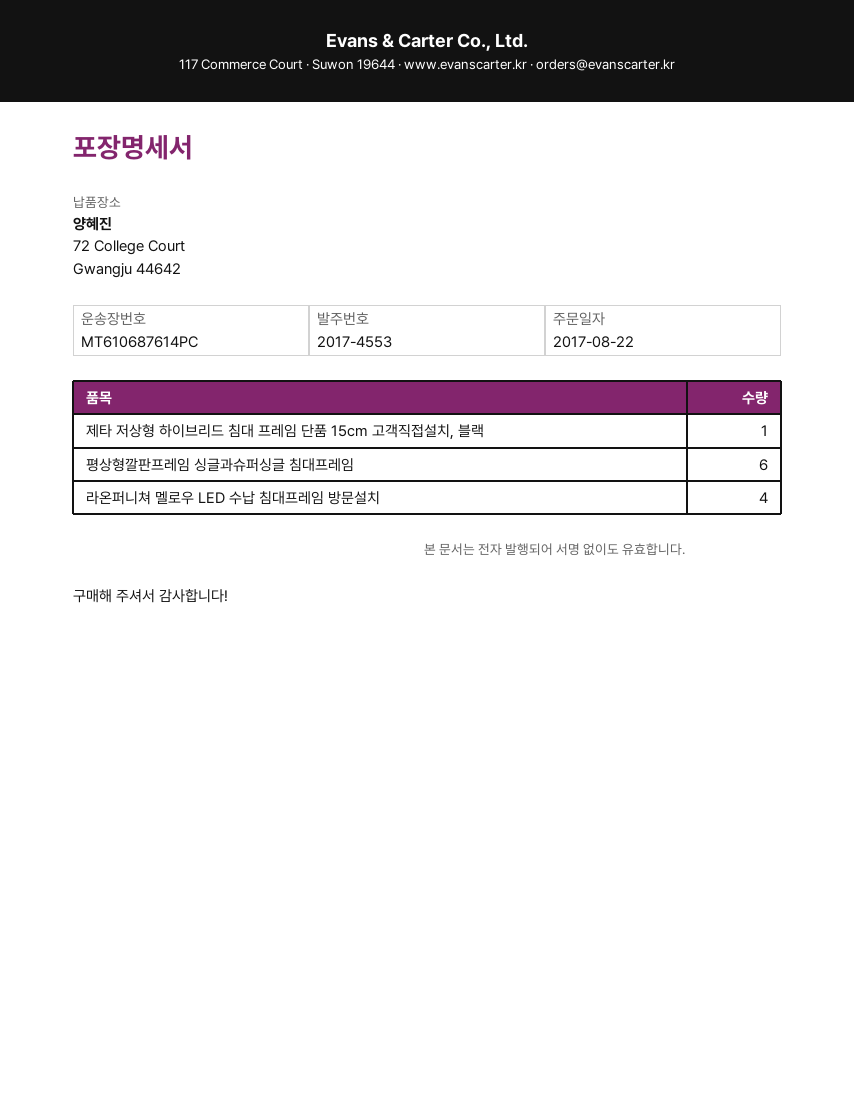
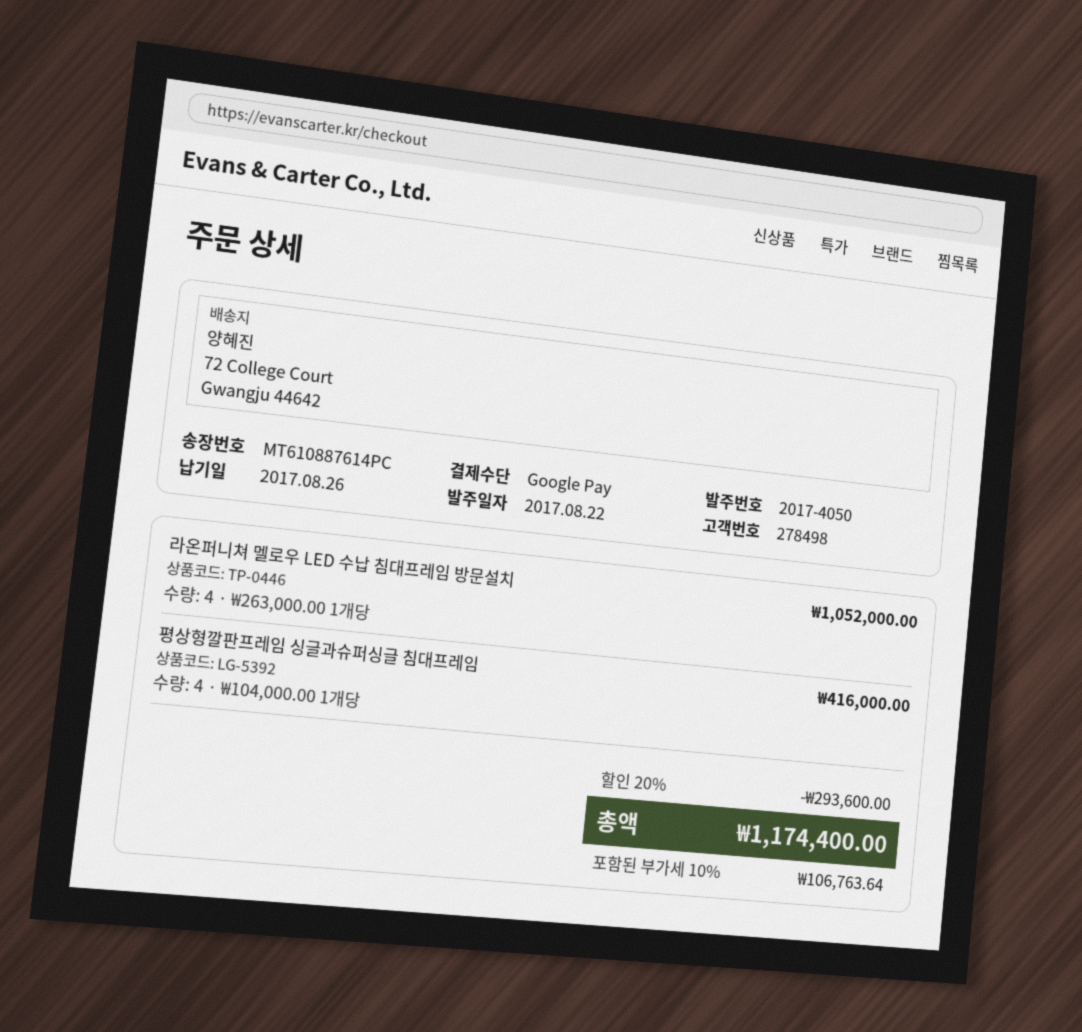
order number: 2017-4553 -> 2017-4050
tracking number: MT610687614PC -> MT610887614PC
제타 저상형 하이브리드 침대 프레임 단품 15cm 고객직접설치, 블랙: 1 -> none
평상형깔판프레임 싱글과슈퍼싱글 침대프레임: 6 -> 4

